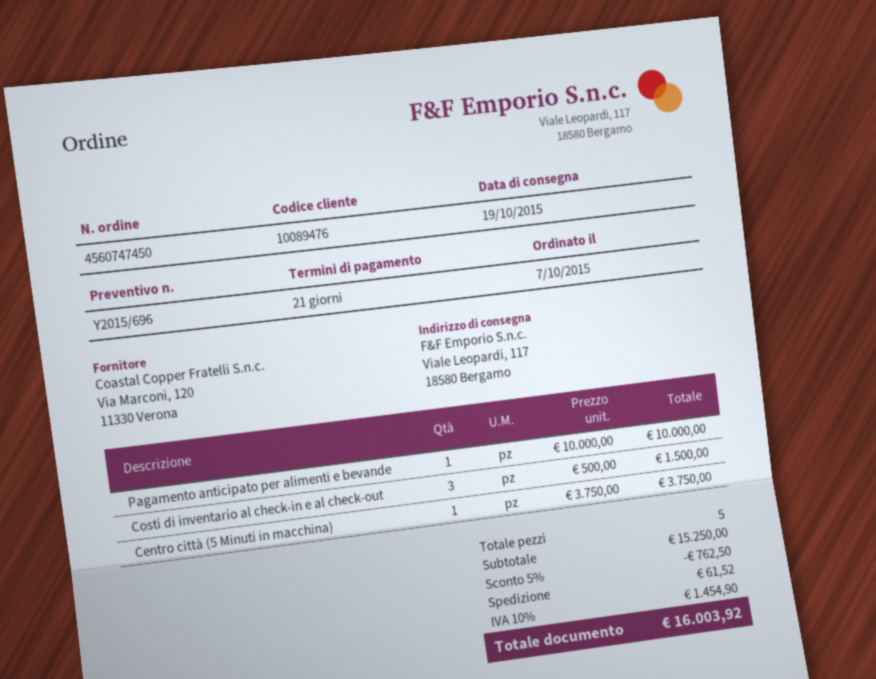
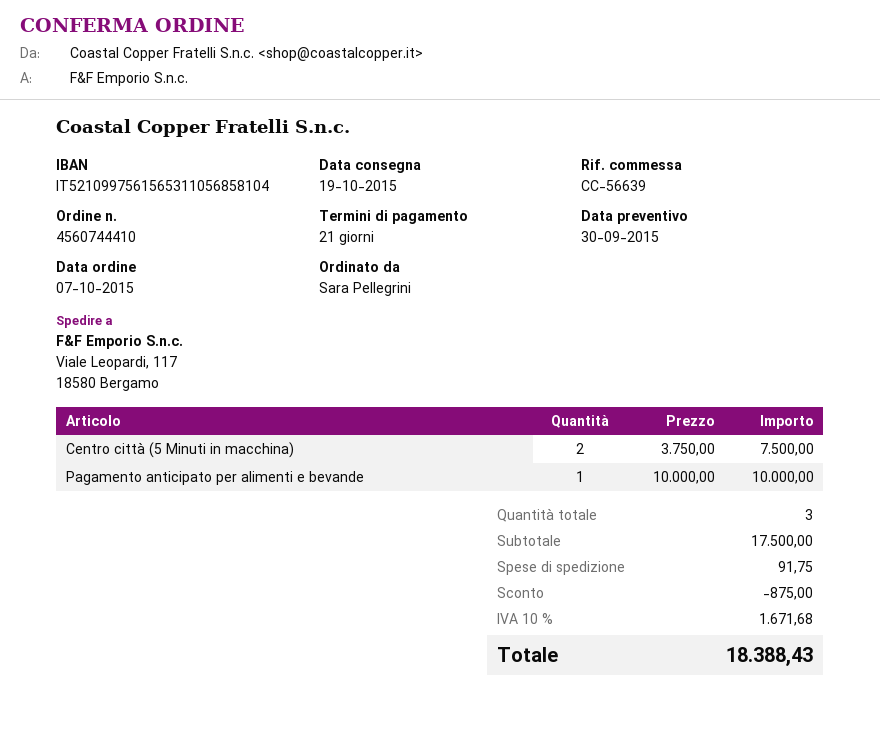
order number: 4560747450 -> 4560744410
Costi di inventario al check-in e al check-out: 3 x 500.00 = 1500.00 -> none
Centro città (5 Minuti in macchina): 1 x 3750.00 = 3750.00 -> 2 x 3750.00 = 7500.00
total quantity: 5 -> 3
subtotal: 15250.00 -> 17500.00
discount: 762.50 -> 875.00
shipping: 61.52 -> 91.75
tax: 10% = 1454.90 -> 10% = 1671.68
total: 16003.92 -> 18388.43

